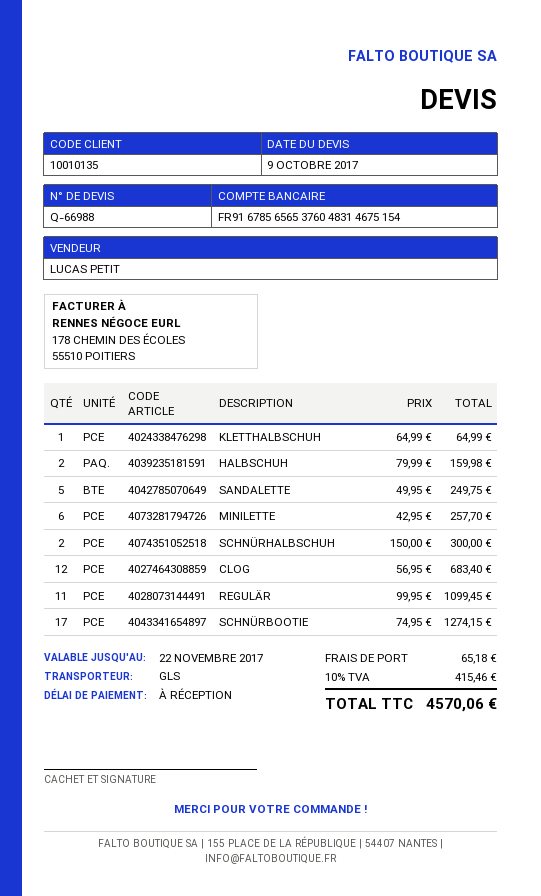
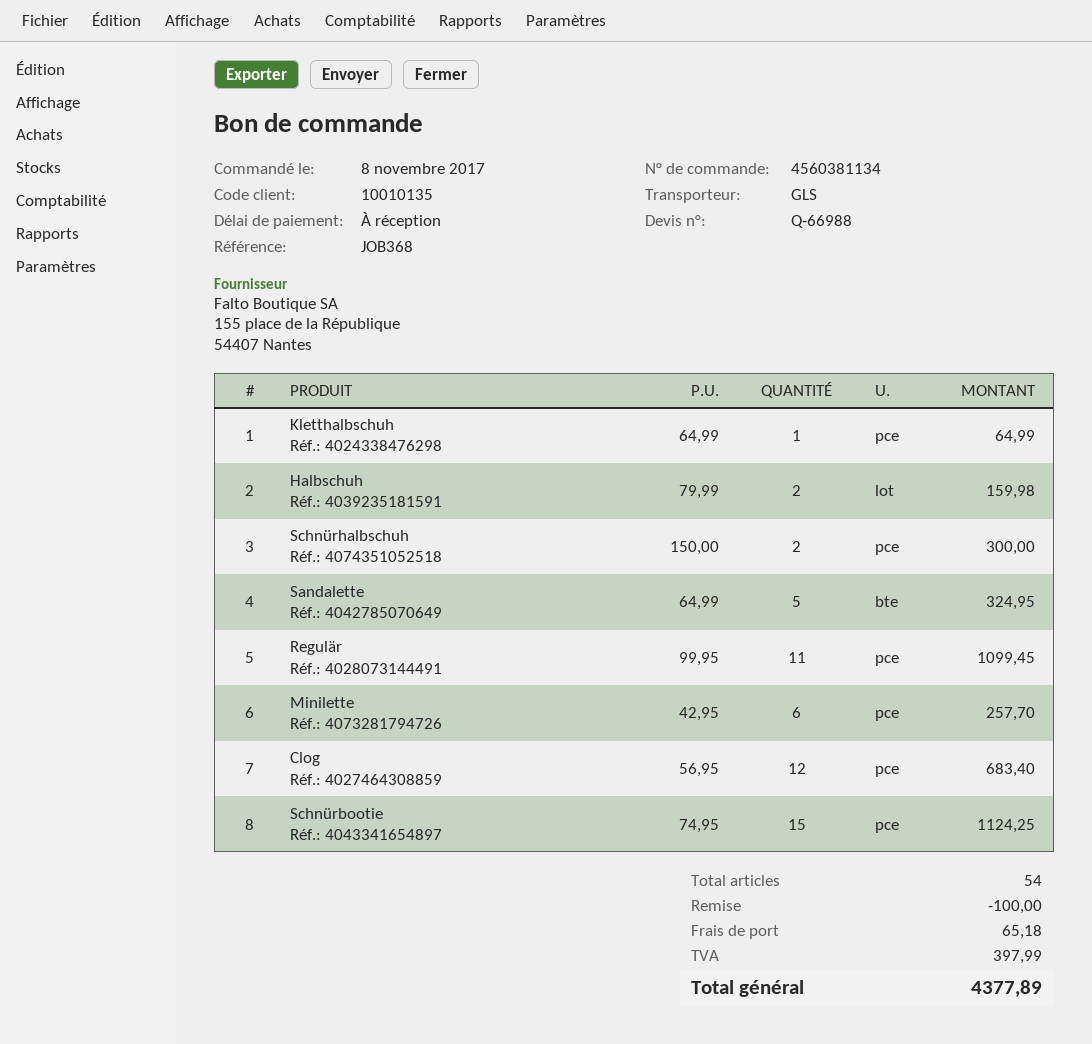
SANDALETTE: 5 x 49.95 = 249.75 -> 5 x 64.99 = 324.95
SCHNÜRBOOTIE: 17 x 74.95 = 1274.15 -> 15 x 74.95 = 1124.25
discount: none -> 100.00
tax: 415.46 -> 397.99
total: 4570.06 -> 4377.89

